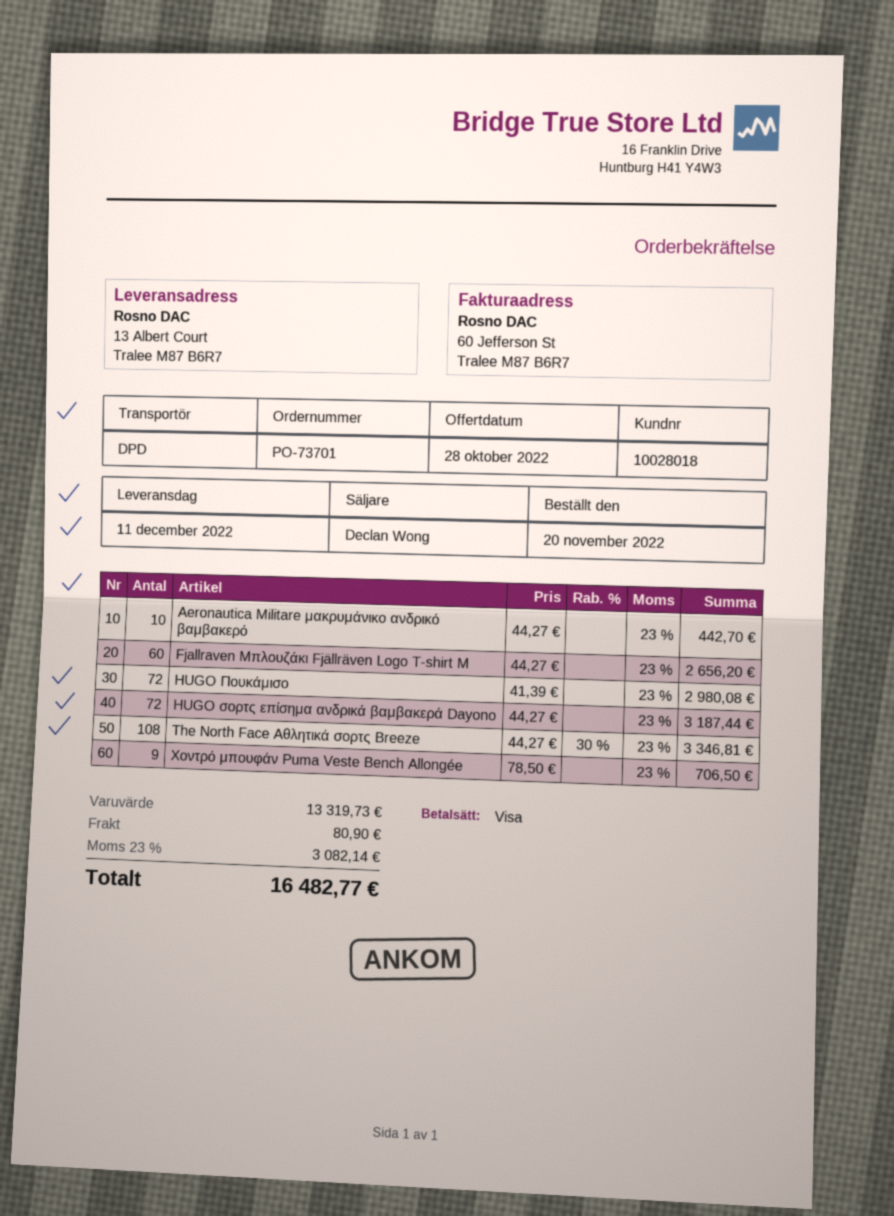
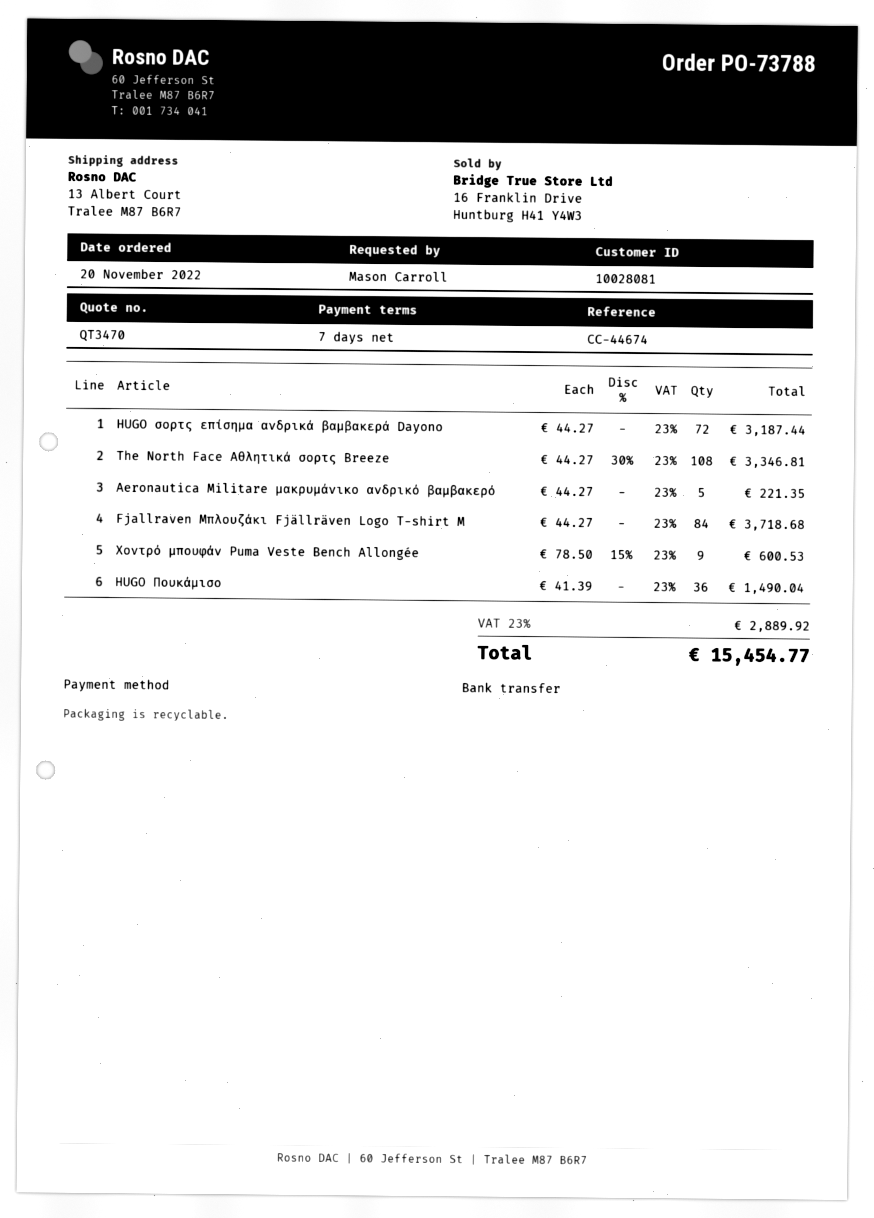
order number: PO-73701 -> PO-73788
customer number: 10028018 -> 10028081
payment method: Visa -> bank transfer
Aeronautica Militare μακρυμάνικο ανδρικό βαμβακερό: 10 x 44.27 = 442.70 -> 5 x 44.27 = 221.35
Fjallraven Μπλουζάκι Fjällräven Logo T-shirt M: 60 x 44.27 = 2656.20 -> 84 x 44.27 = 3718.68
HUGO Πουκάμισο: 72 x 41.39 = 2980.08 -> 36 x 41.39 = 1490.04
Χοντρό μπουφάν Puma Veste Bench Allongée: 9 x 78.50 = 706.50 -> 9 x 78.50 - 15% = 600.53
shipping: 80.90 -> none
tax: 23% = 3082.14 -> 23% = 2889.92
total: 16482.77 -> 15454.77

